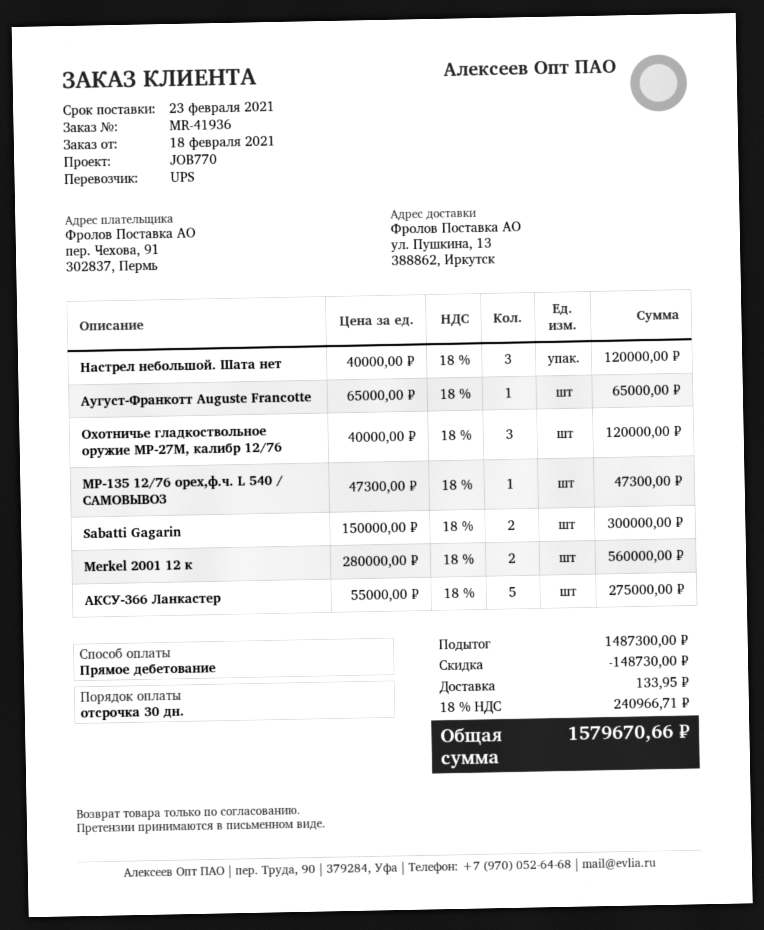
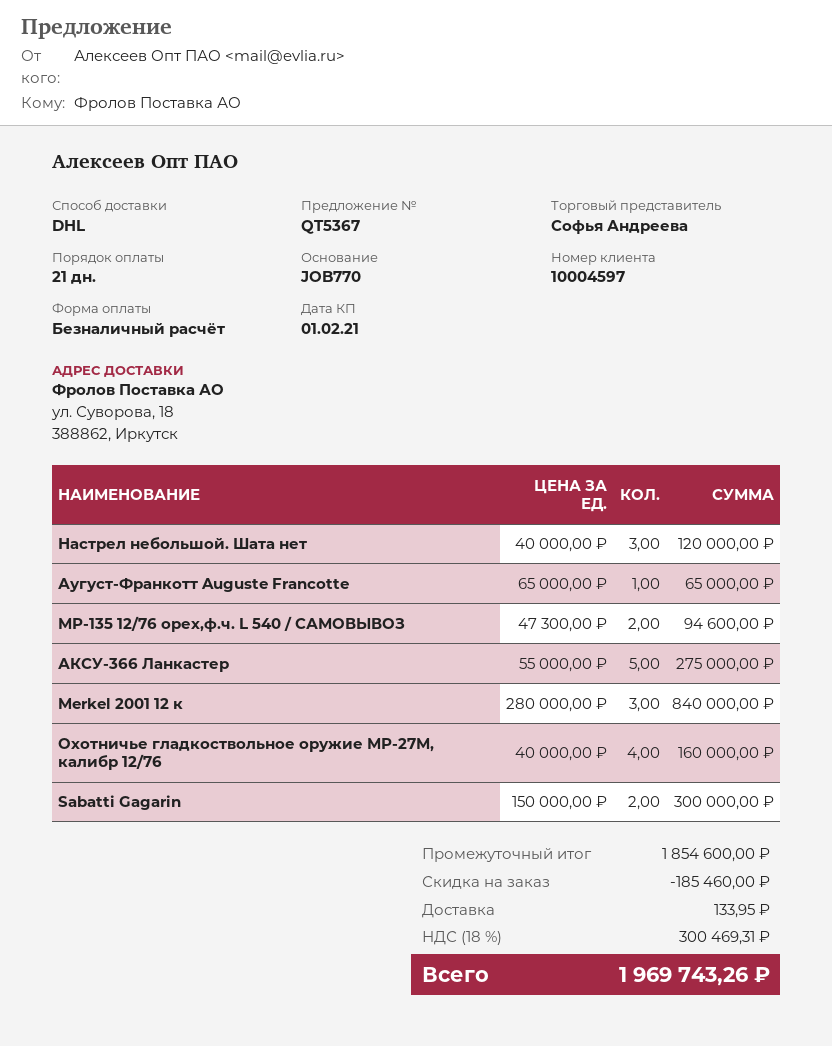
payment terms: 30 days -> 21 days
payment method: direct debit -> bank transfer
shipping method: UPS -> DHL
ship to: ул. Пушкина, 13, 388862, Иркутск -> ул. Суворова, 18, 388862, Иркутск
Охотничье гладкоствольное оружие МР-27М, калибр 12/76: 3 x 40000.00 = 120000.00 -> 4 x 40000.00 = 160000.00
МР-135 12/76 орех,ф.ч. L 540 / САМОВЫВОЗ: 1 x 47300.00 = 47300.00 -> 2 x 47300.00 = 94600.00
Merkel 2001 12 к: 2 x 280000.00 = 560000.00 -> 3 x 280000.00 = 840000.00
subtotal: 1487300.00 -> 1854600.00
discount: 148730.00 -> 185460.00
tax: 18% = 240966.71 -> 18% = 300469.31
total: 1579670.66 -> 1969743.26

